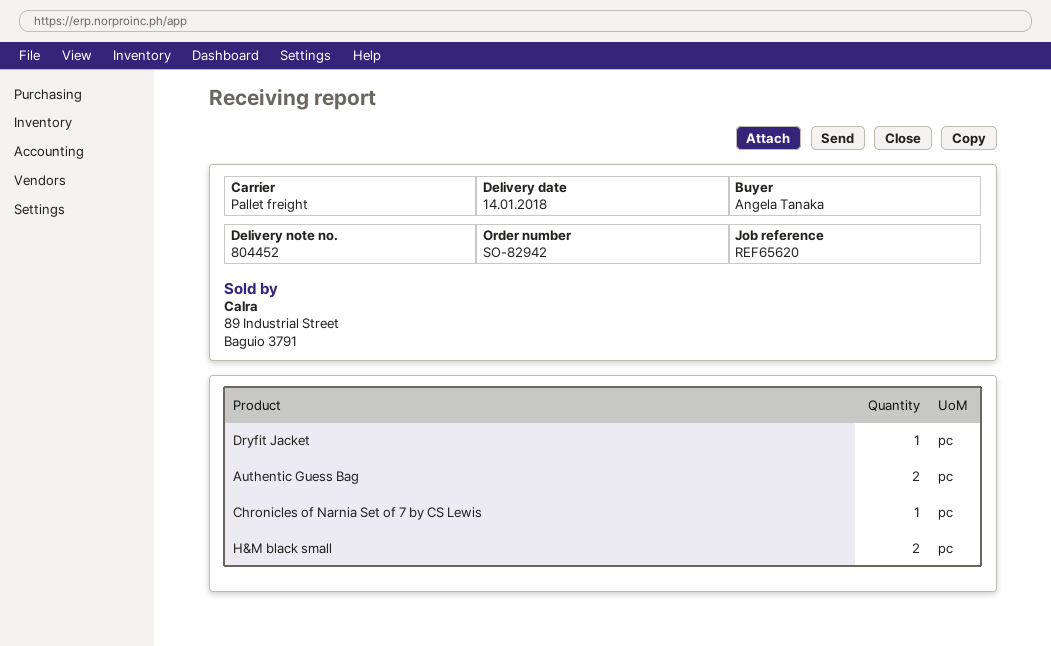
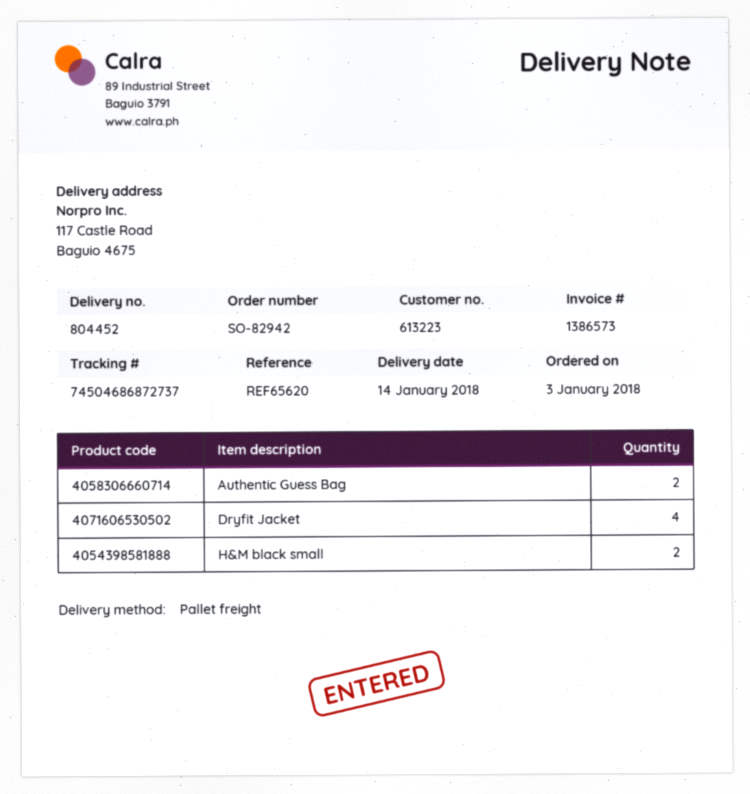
Dryfit Jacket: 1 -> 4
Chronicles of Narnia Set of 7 by CS Lewis: 1 -> none

